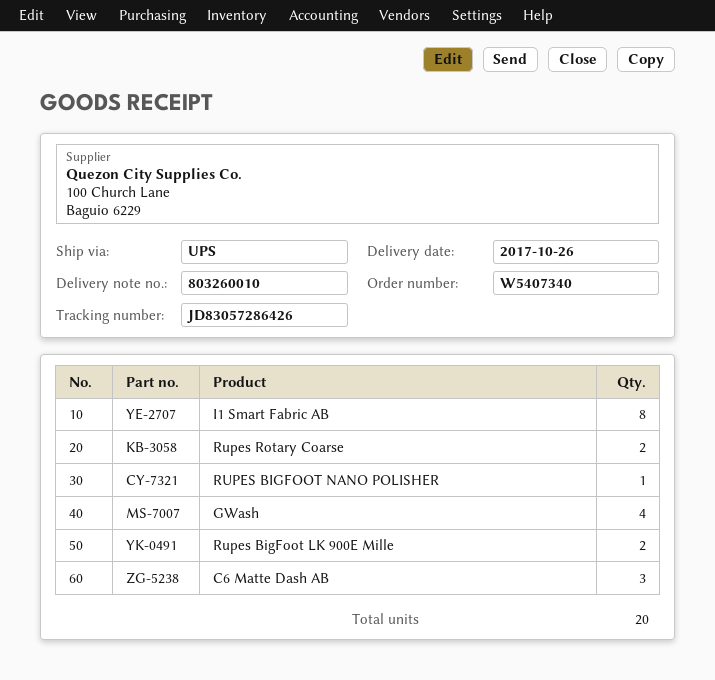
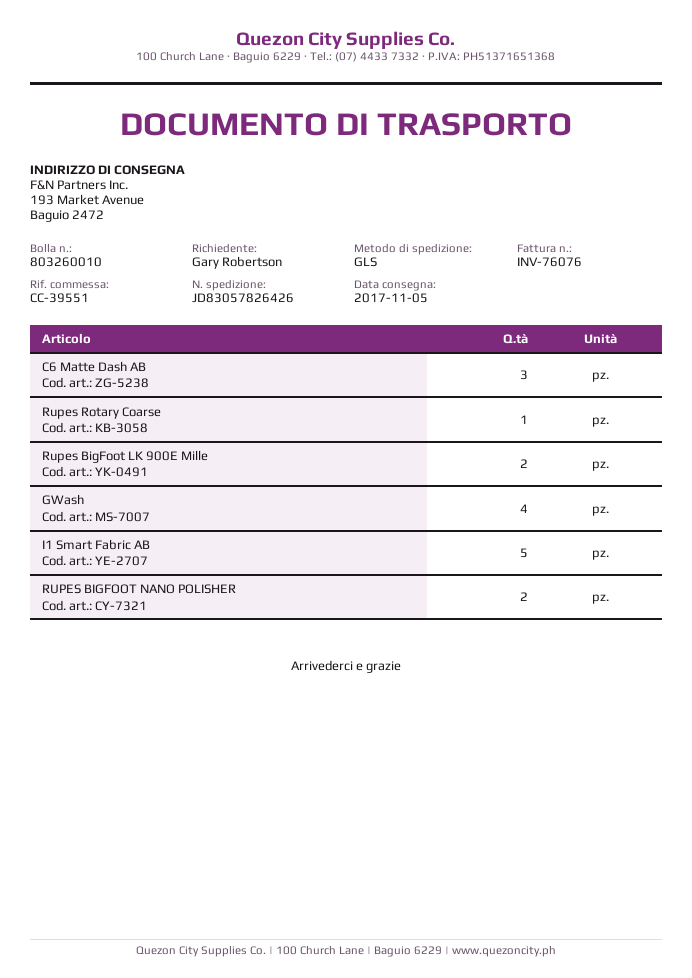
delivery date: 2017-10-26 -> 2017-11-05
shipping method: UPS -> GLS
tracking number: JD83057286426 -> JD83057826426
I1 Smart Fabric AB: 8 -> 5
Rupes Rotary Coarse: 2 -> 1
RUPES BIGFOOT NANO POLISHER: 1 -> 2

